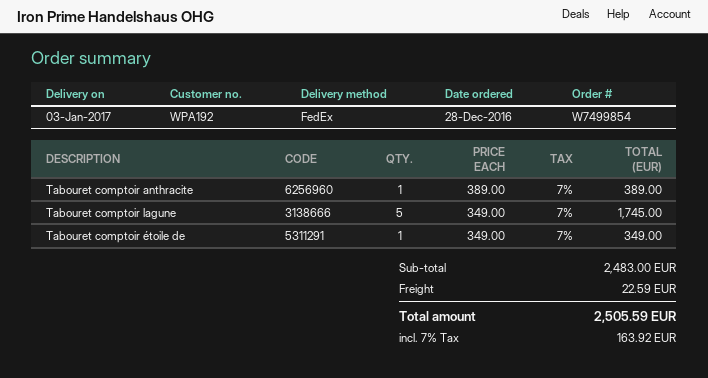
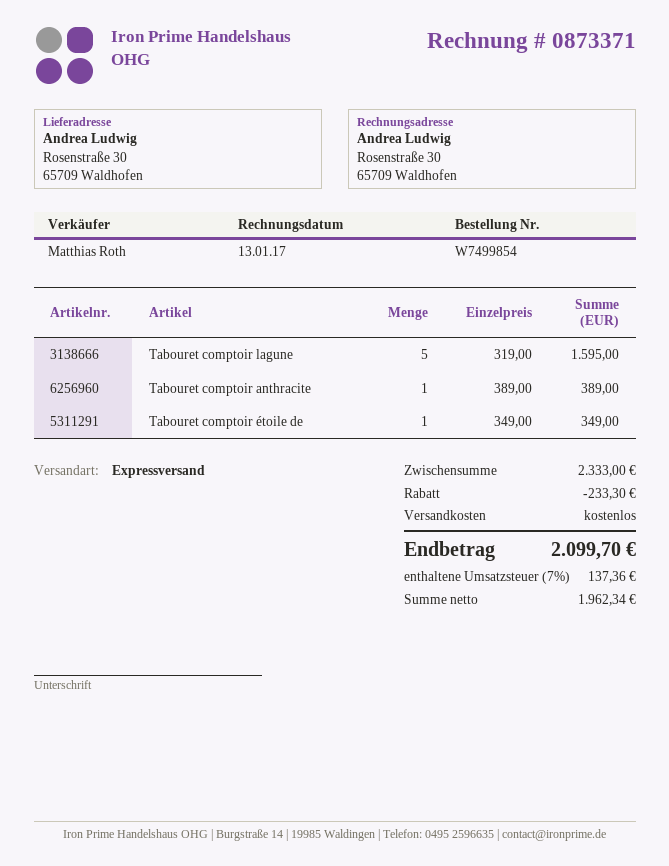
shipping method: FedEx -> express
Tabouret comptoir lagune: 5 x 349.00 = 1745.00 -> 5 x 319.00 = 1595.00
subtotal: 2483.00 -> 2333.00
discount: none -> 233.30
shipping: 22.59 -> 0.00
tax: 7% = 163.92 -> 7% = 137.36
total: 2505.59 -> 2099.70

